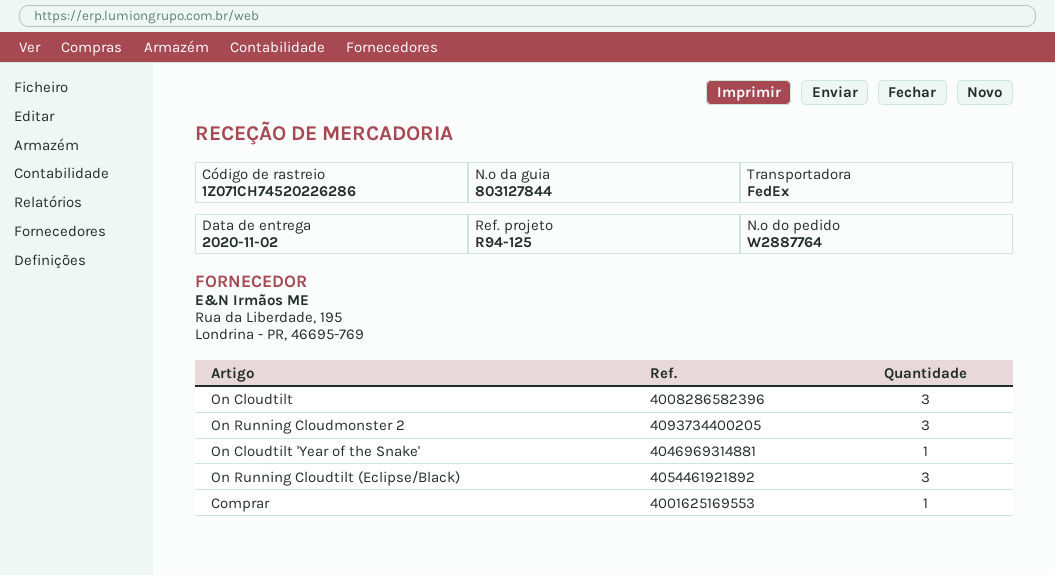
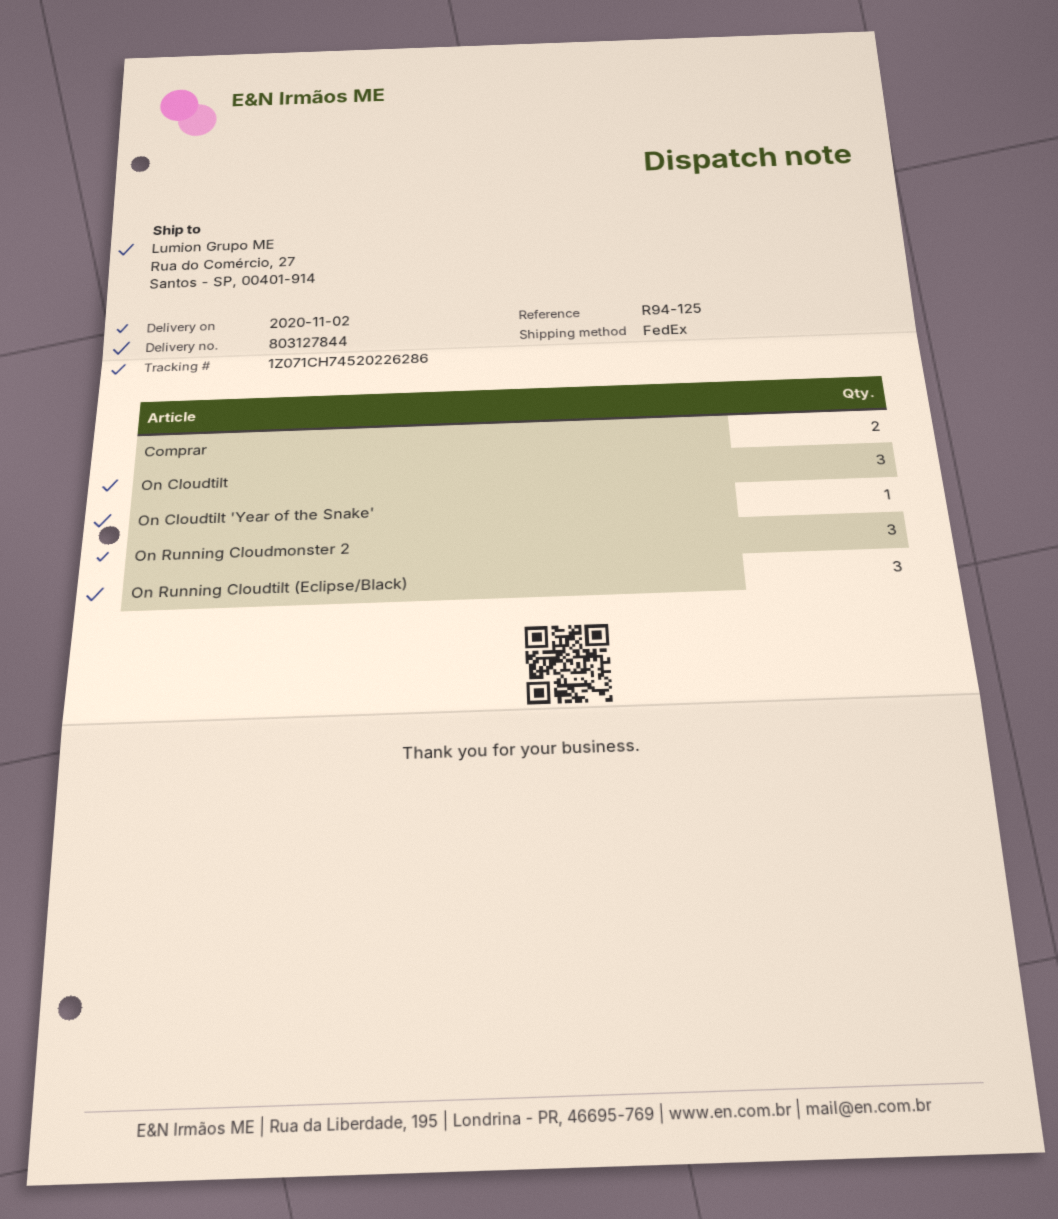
Comprar: 1 -> 2

